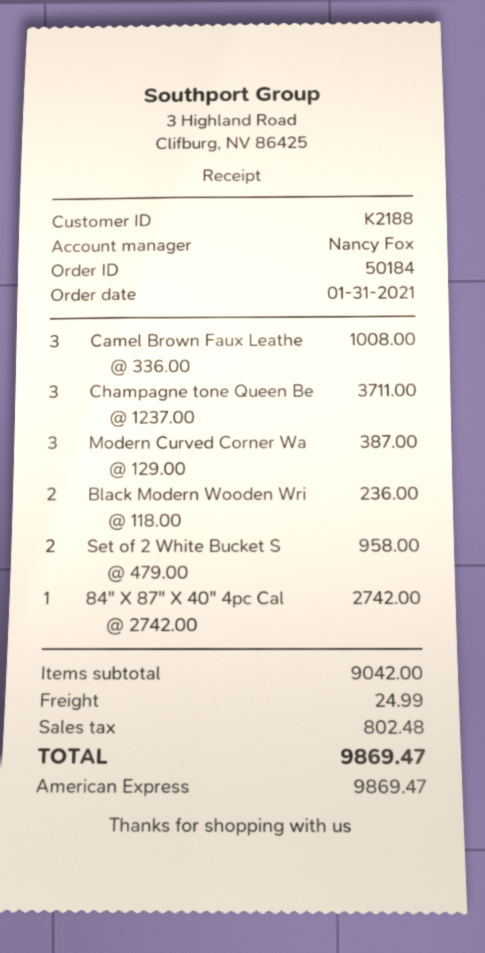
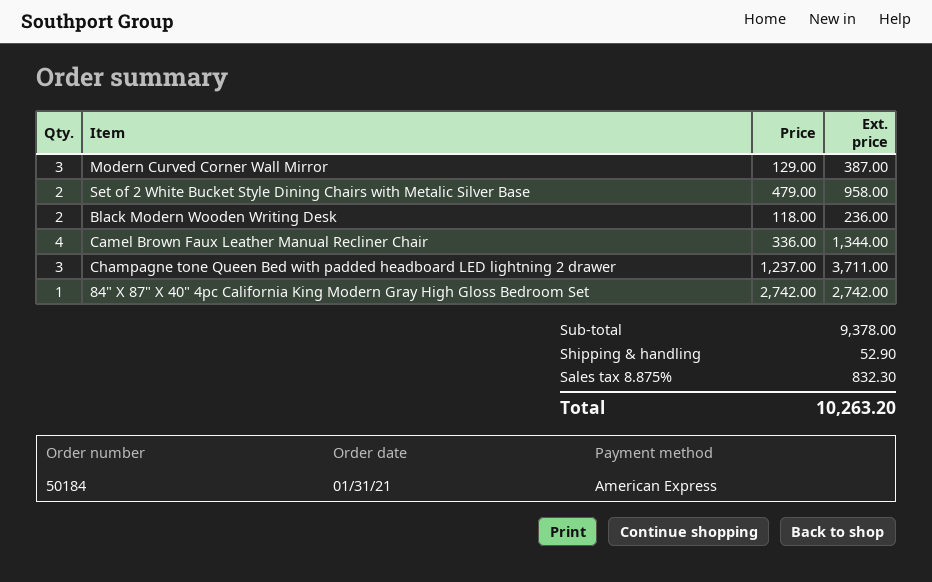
Camel Brown Faux Leathe: 3 x 336.00 = 1008.00 -> 4 x 336.00 = 1344.00
subtotal: 9042.00 -> 9378.00
shipping: 24.99 -> 52.90
tax: 802.48 -> 832.30
total: 9869.47 -> 10263.20

